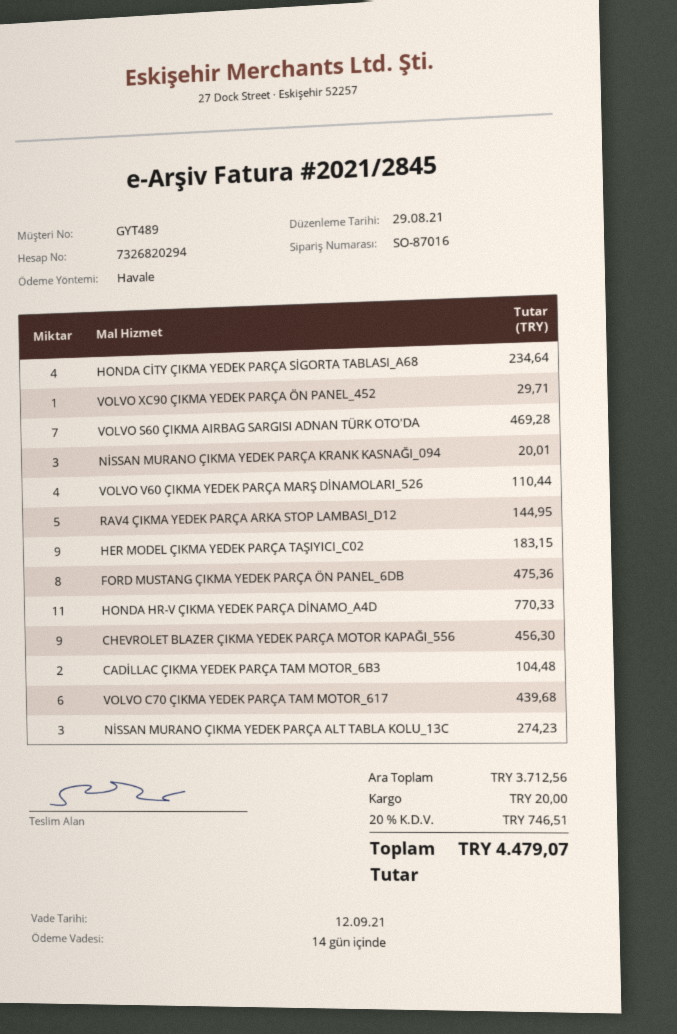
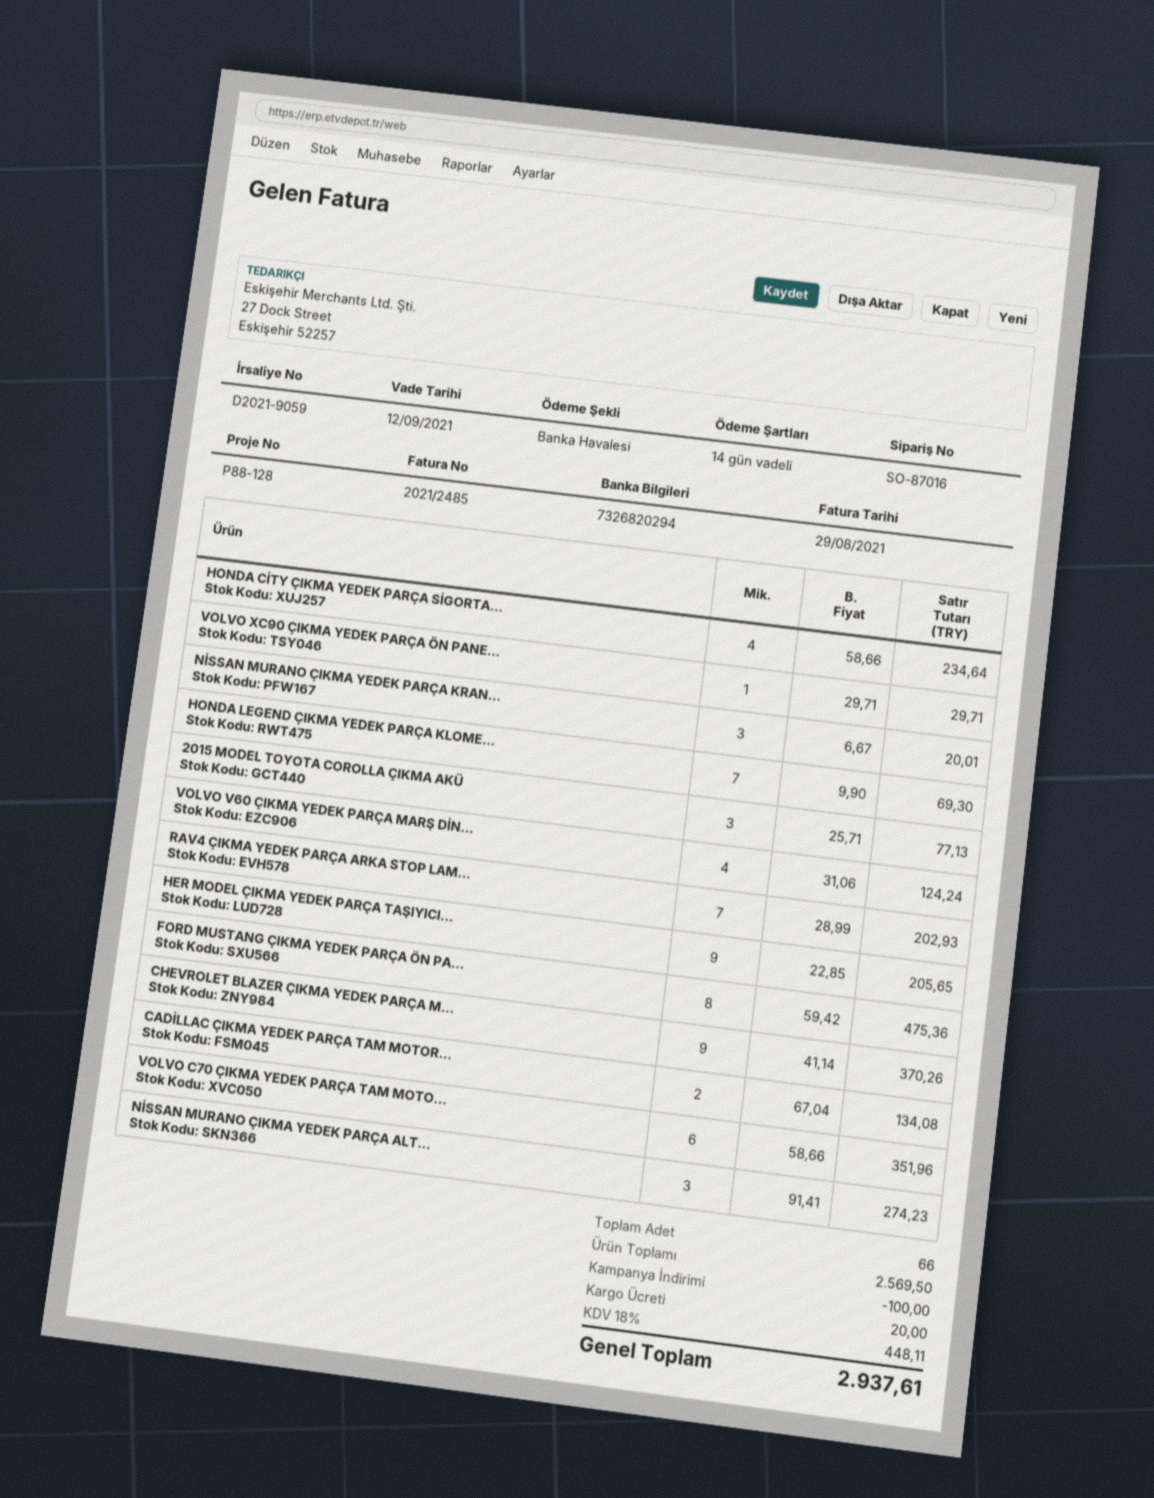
invoice number: 2021/2845 -> 2021/2485
VOLVO S60 ÇIKMA AIRBAG SARGISI ADNAN TÜRK OTO'DA: 7 for 469.28 -> none
VOLVO V60 ÇIKMA YEDEK PARÇA MARŞ DİNAMOLARI_526: 4 for 110.44 -> 4 for 124.24
RAV4 ÇIKMA YEDEK PARÇA ARKA STOP LAMBASI_D12: 5 for 144.95 -> 7 for 202.93
HER MODEL ÇIKMA YEDEK PARÇA TAŞIYICI_C02: 9 for 183.15 -> 9 for 205.65
HONDA HR-V ÇIKMA YEDEK PARÇA DİNAMO_A4D: 11 for 770.33 -> none
CHEVROLET BLAZER ÇIKMA YEDEK PARÇA MOTOR KAPAĞI_556: 9 for 456.30 -> 9 for 370.26
CADİLLAC ÇIKMA YEDEK PARÇA TAM MOTOR_6B3: 2 for 104.48 -> 2 for 134.08
VOLVO C70 ÇIKMA YEDEK PARÇA TAM MOTOR_617: 6 for 439.68 -> 6 for 351.96
HONDA LEGEND ÇIKMA YEDEK PARÇA KLOME...: none -> 7 for 69.30
2015 MODEL TOYOTA COROLLA ÇIKMA AKÜ: none -> 3 for 77.13
subtotal: 3712.56 -> 2569.50
discount: none -> 100.00
tax: 20% = 746.51 -> 18% = 448.11
total: 4479.07 -> 2937.61

